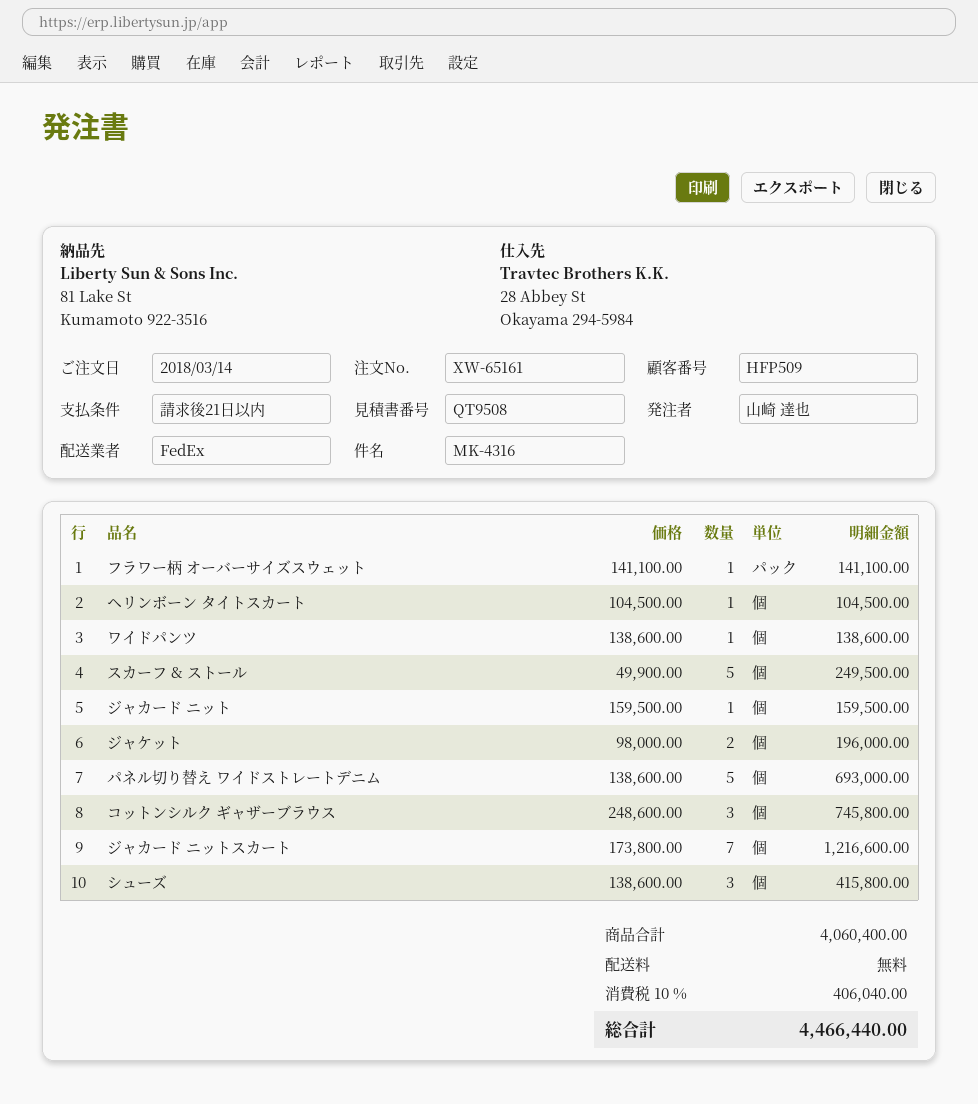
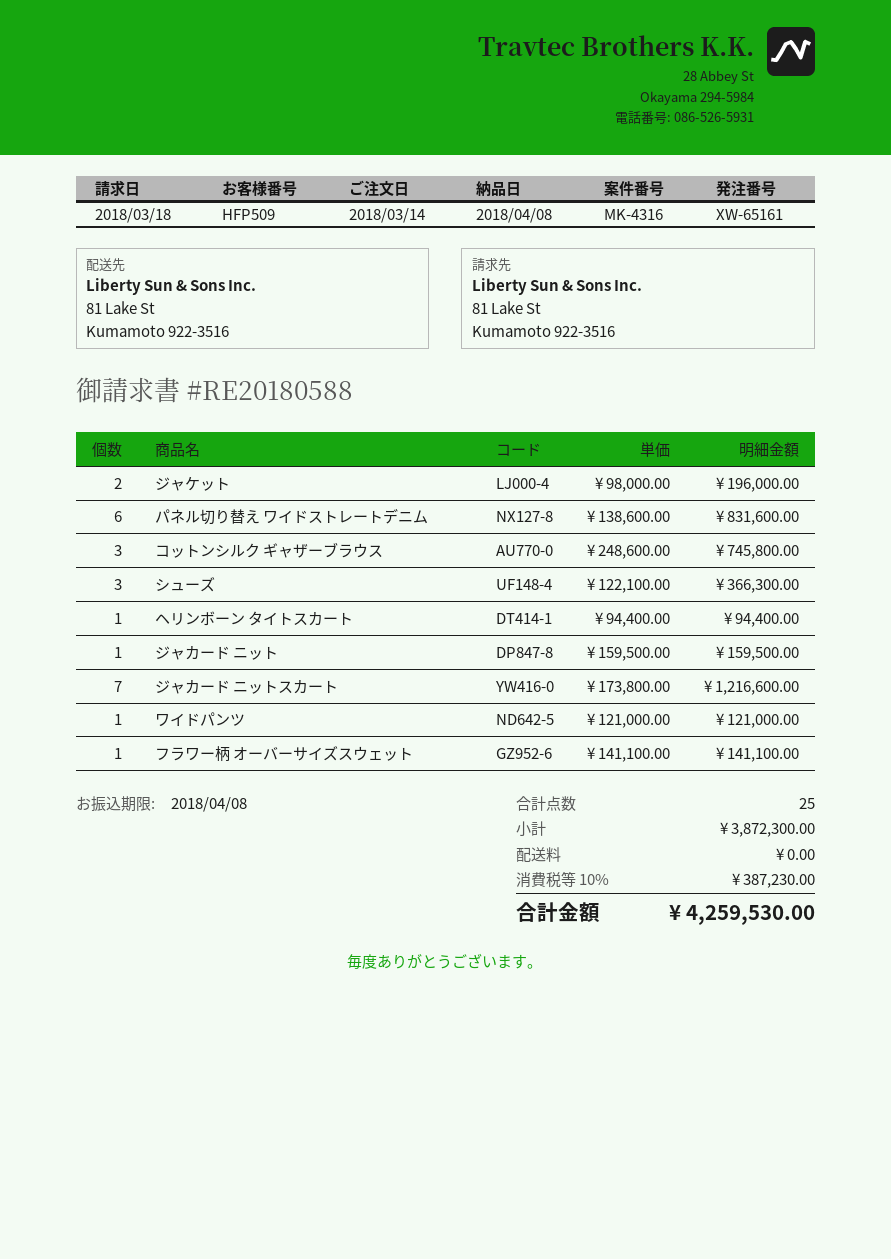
ヘリンボーン タイトスカート: 1 x 104500.00 = 104500.00 -> 1 x 94400.00 = 94400.00
ワイドパンツ: 1 x 138600.00 = 138600.00 -> 1 x 121000.00 = 121000.00
スカーフ & ストール: 5 x 49900.00 = 249500.00 -> none
パネル切り替え ワイドストレートデニム: 5 x 138600.00 = 693000.00 -> 6 x 138600.00 = 831600.00
シューズ: 3 x 138600.00 = 415800.00 -> 3 x 122100.00 = 366300.00
subtotal: 4060400.00 -> 3872300.00
tax: 10% = 406040.00 -> 10% = 387230.00
total: 4466440.00 -> 4259530.00

